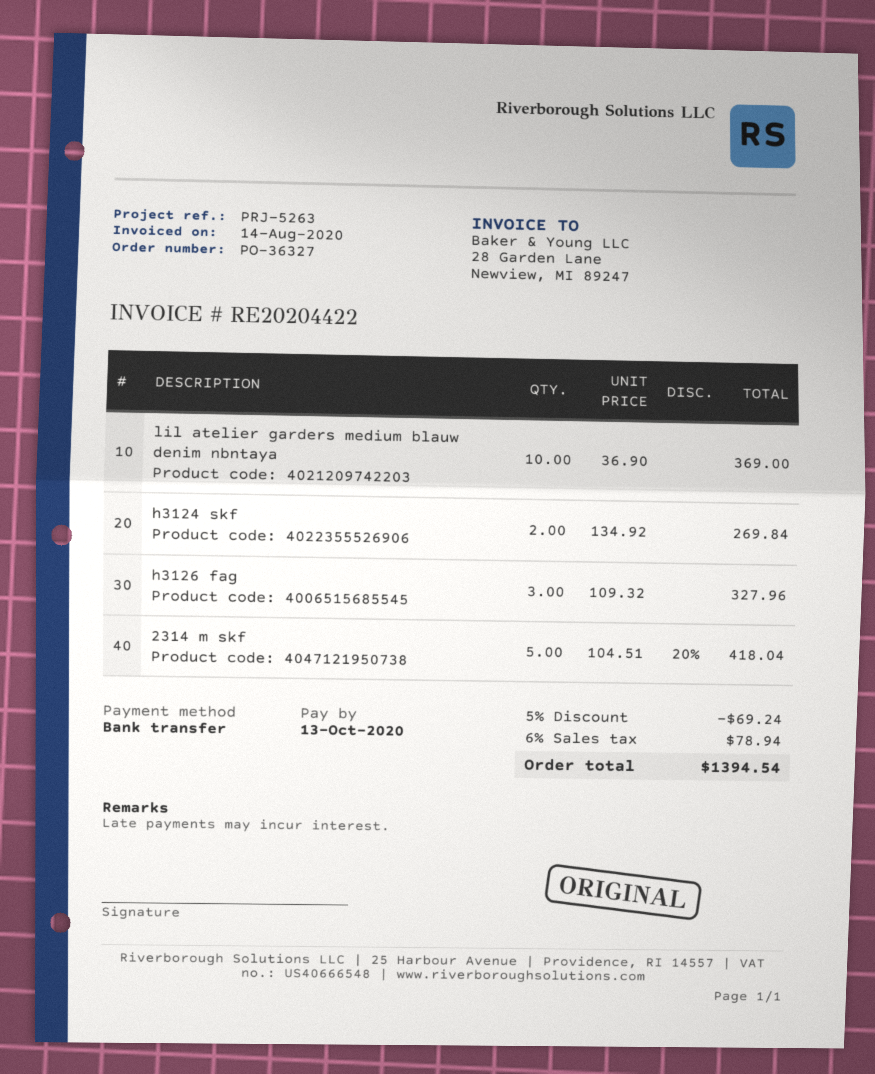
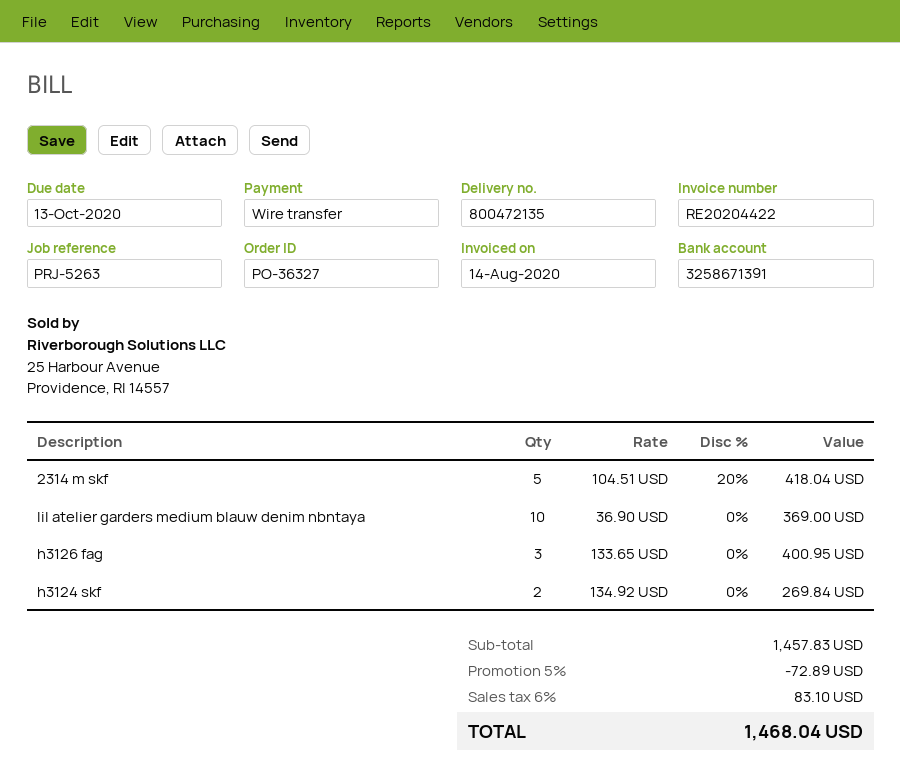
h3126 fag: 3 x 109.32 = 327.96 -> 3 x 133.65 = 400.95
discount: 5% = 69.24 -> 5% = 72.89
tax: 6% = 78.94 -> 6% = 83.10
total: 1394.54 -> 1468.04

